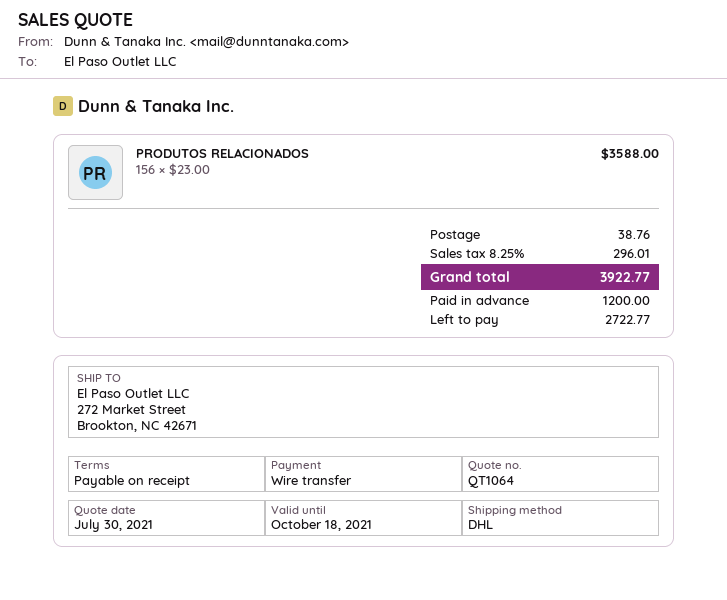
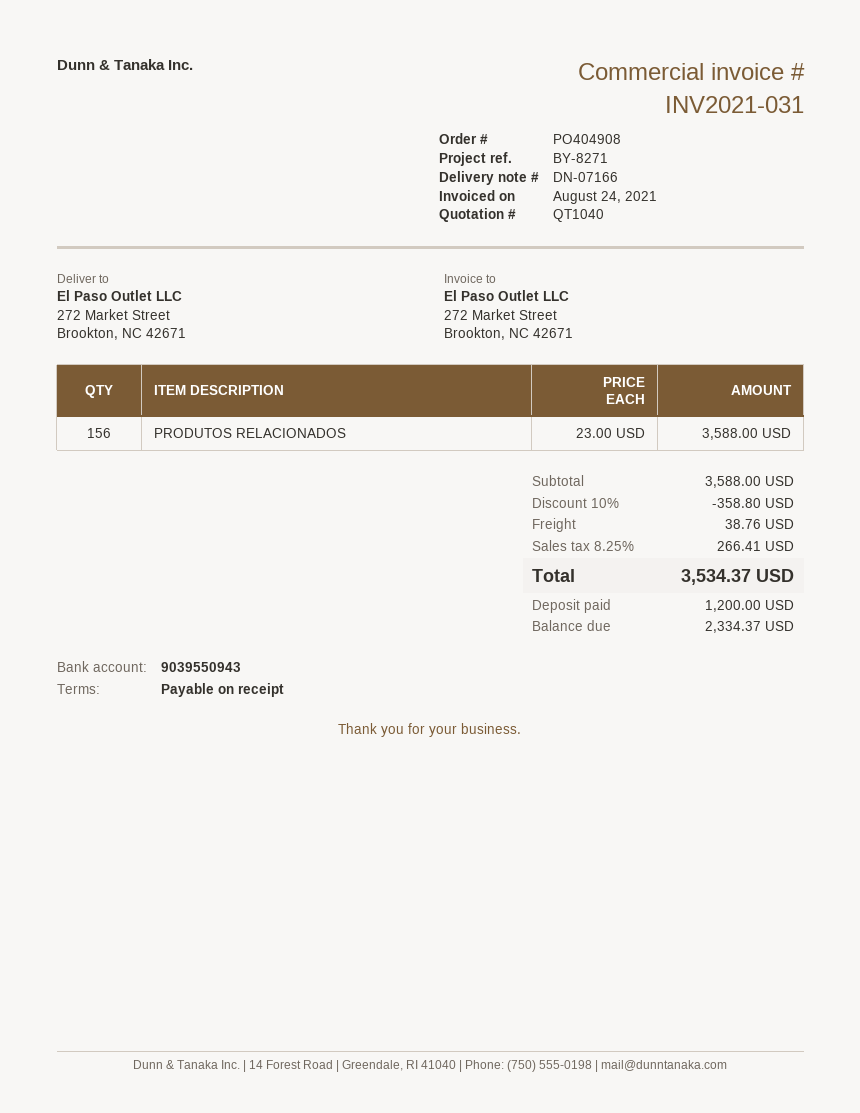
quote number: QT1064 -> QT1040
discount: none -> 10% = 358.80
tax: 8.25% = 296.01 -> 8.25% = 266.41
total: 3922.77 -> 3534.37
balance: 2722.77 -> 2334.37

